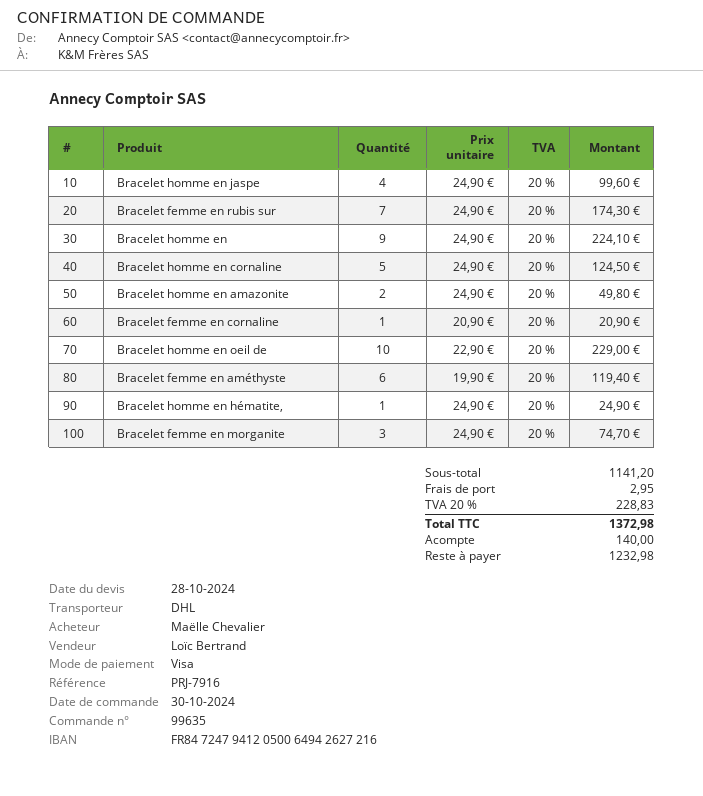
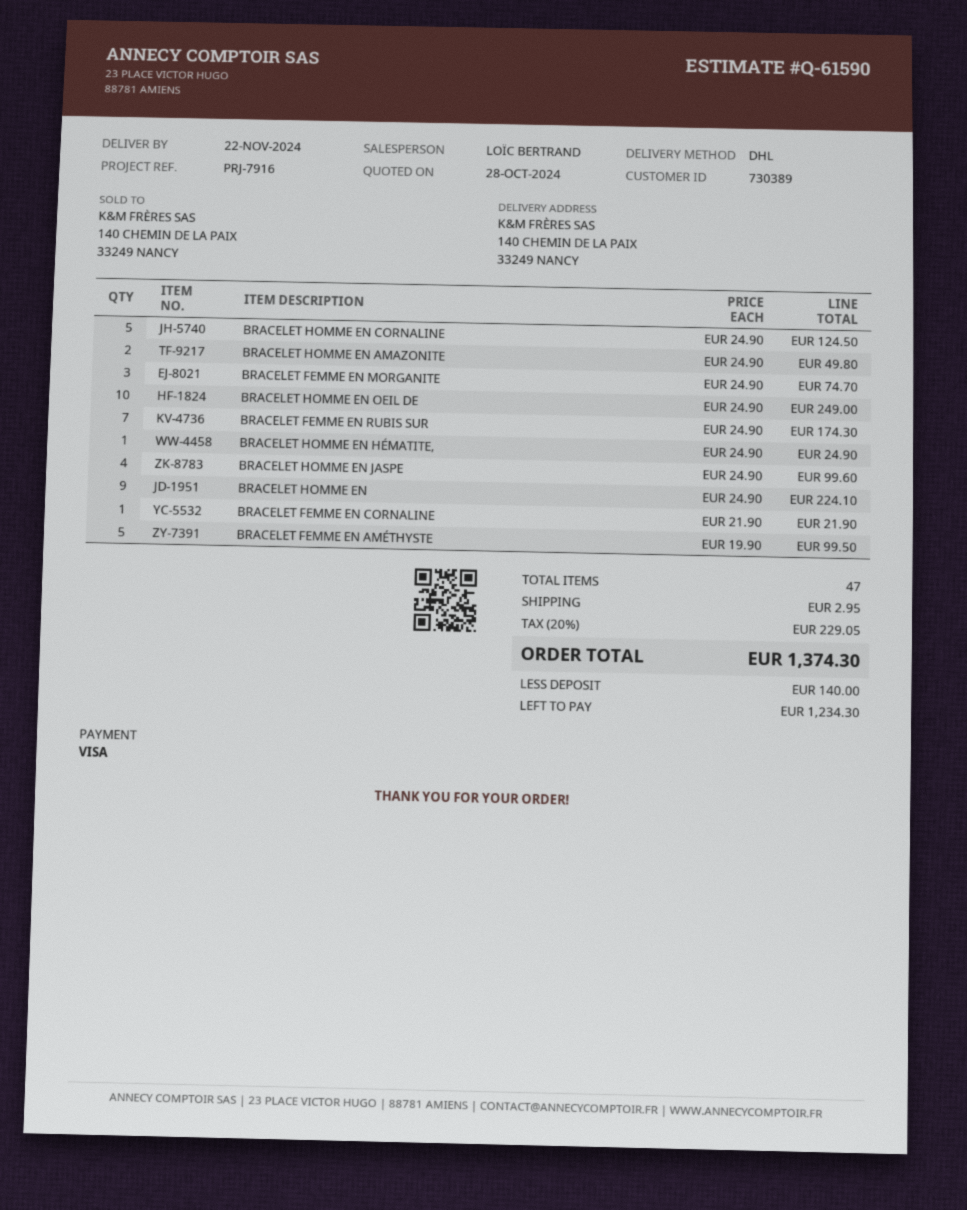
Bracelet femme en cornaline: 1 x 20.90 = 20.90 -> 1 x 21.90 = 21.90
Bracelet homme en oeil de: 10 x 22.90 = 229.00 -> 10 x 24.90 = 249.00
Bracelet femme en améthyste: 6 x 19.90 = 119.40 -> 5 x 19.90 = 99.50
tax: 20% = 228.83 -> 20% = 229.05
total: 1372.98 -> 1374.30
balance: 1232.98 -> 1234.30

